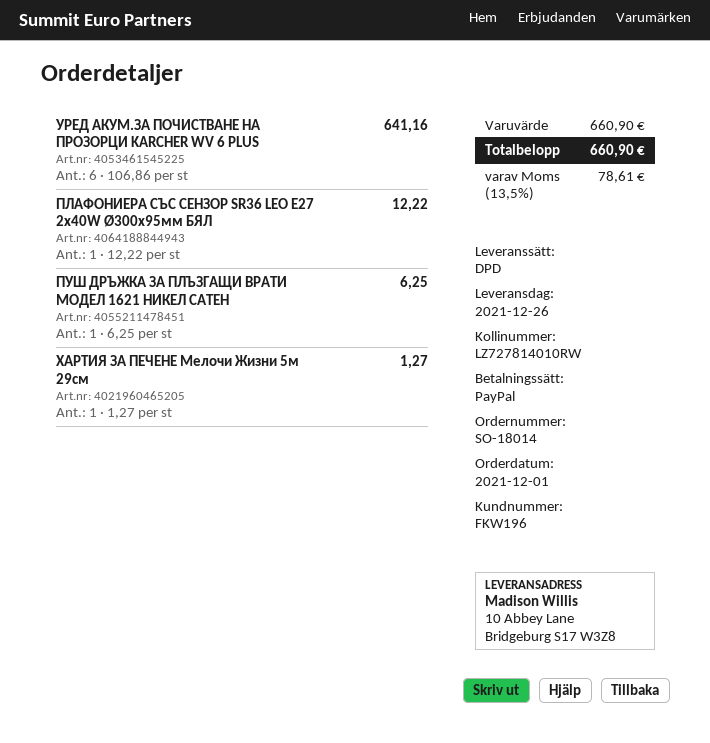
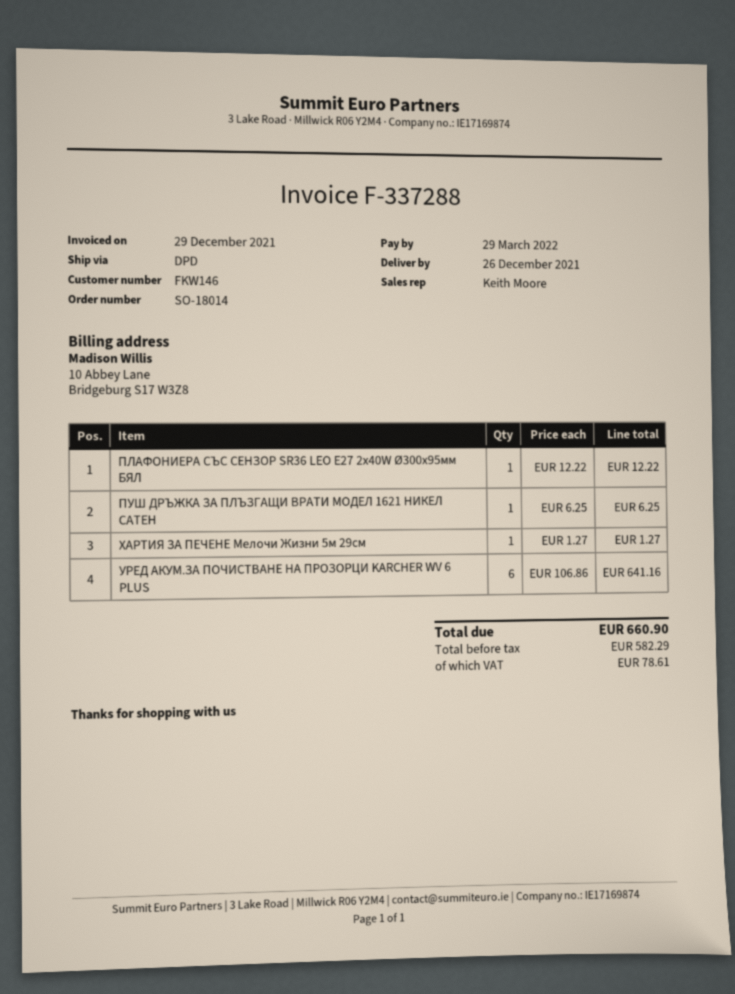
customer number: FKW196 -> FKW146

